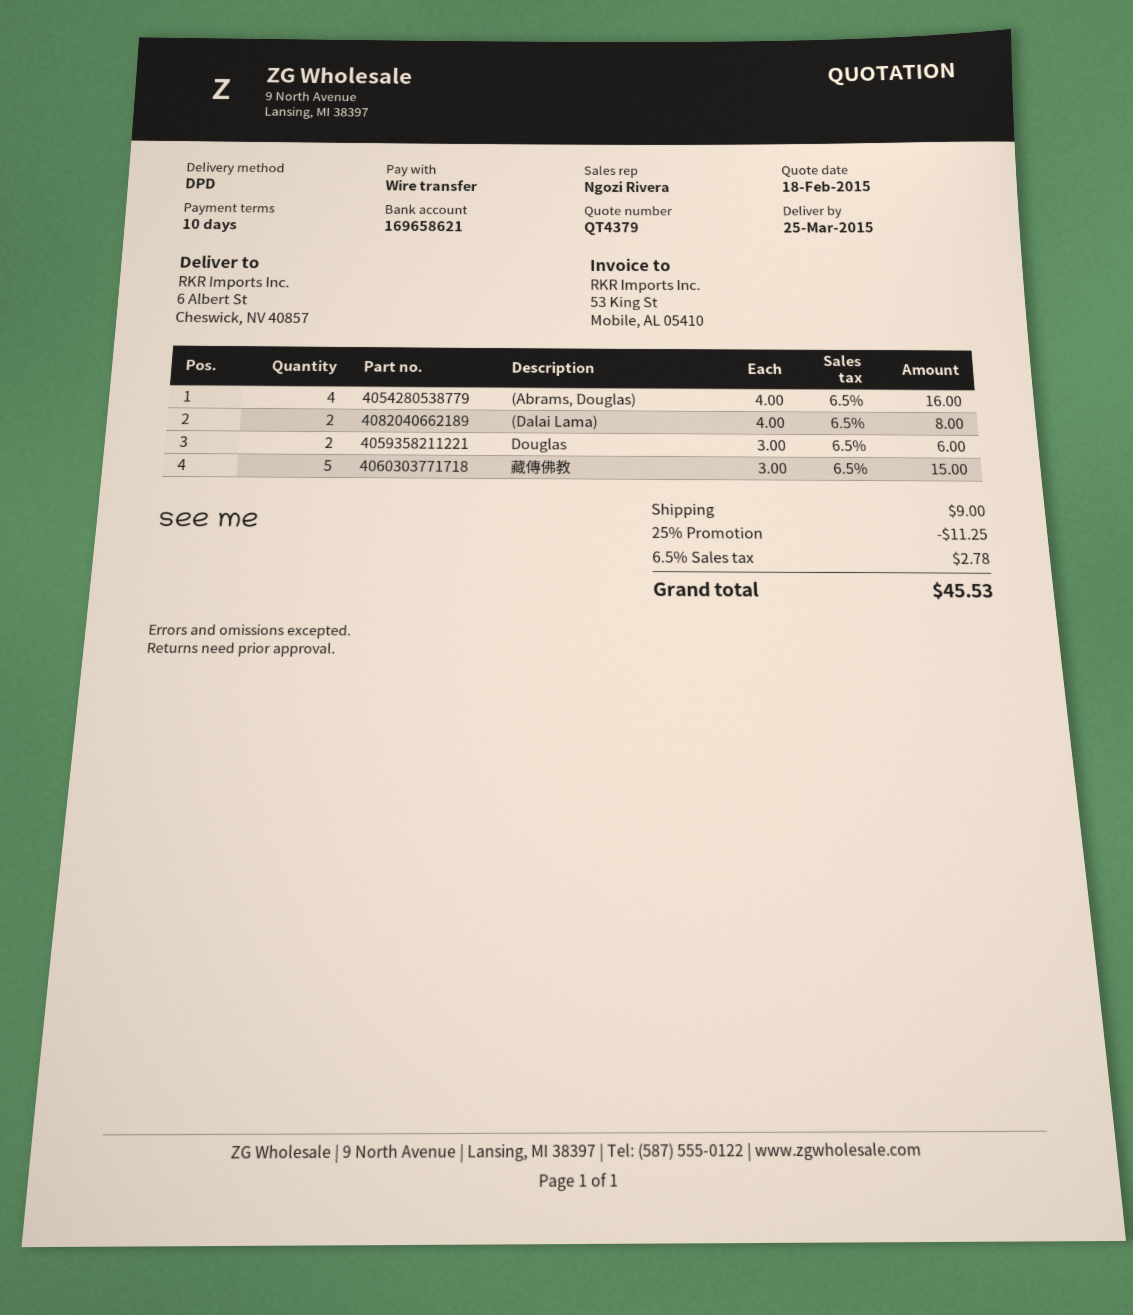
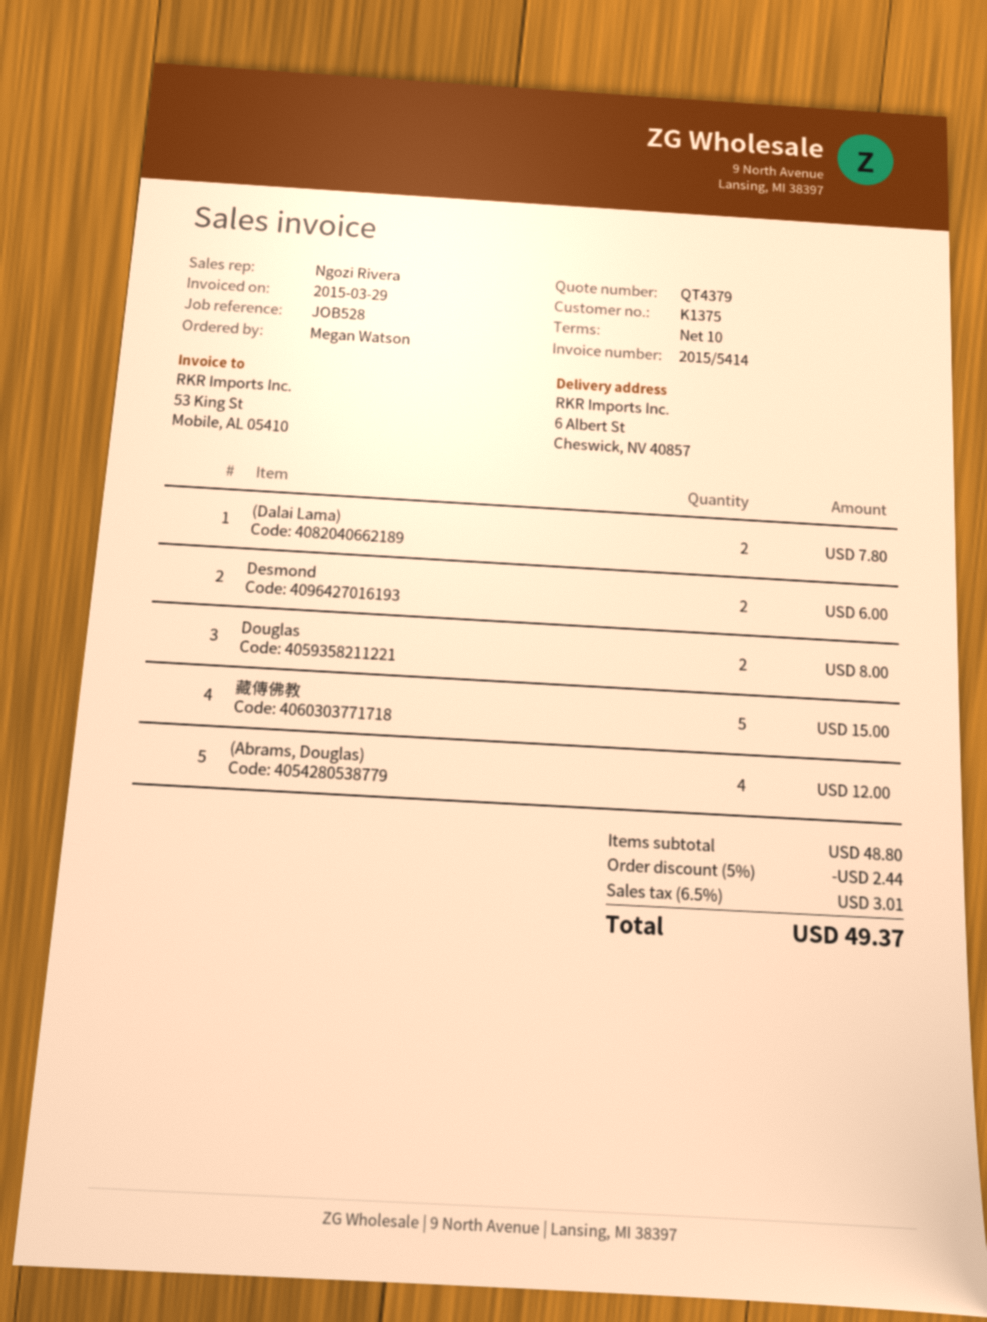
(Abrams, Douglas): 4 for 16.00 -> 4 for 12.00
(Dalai Lama): 2 for 8.00 -> 2 for 7.80
Douglas: 2 for 6.00 -> 2 for 8.00
Desmond: none -> 2 for 6.00
discount: 25% = 11.25 -> 5% = 2.44
shipping: 9.00 -> none
tax: 6.5% = 2.78 -> 6.5% = 3.01
total: 45.53 -> 49.37

